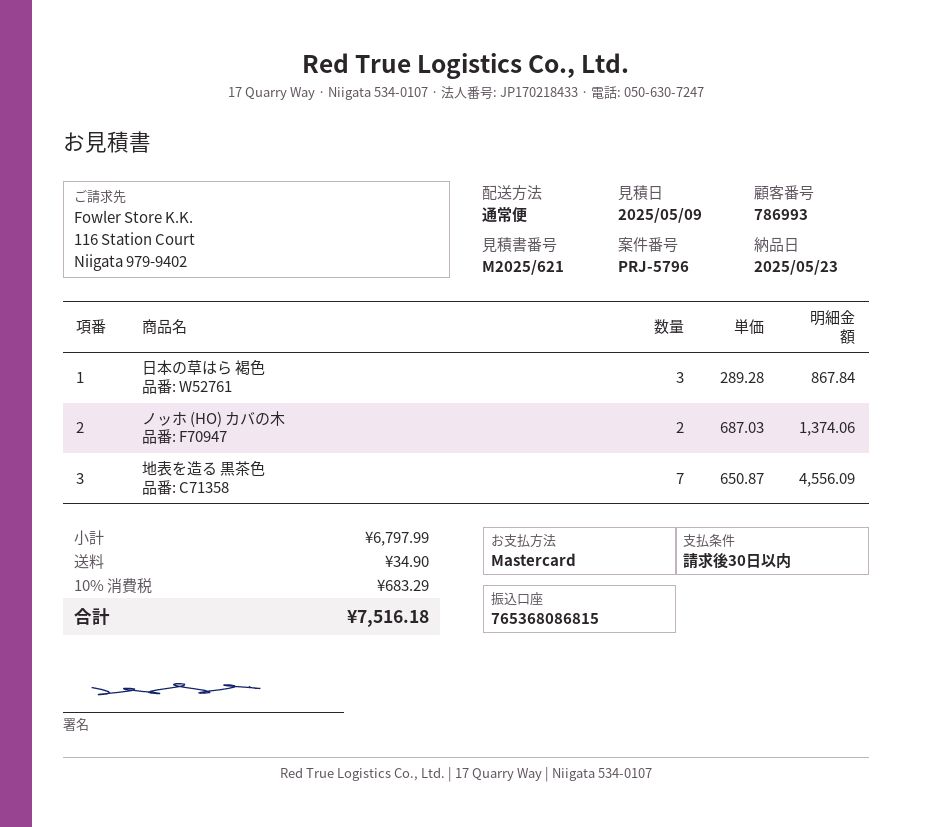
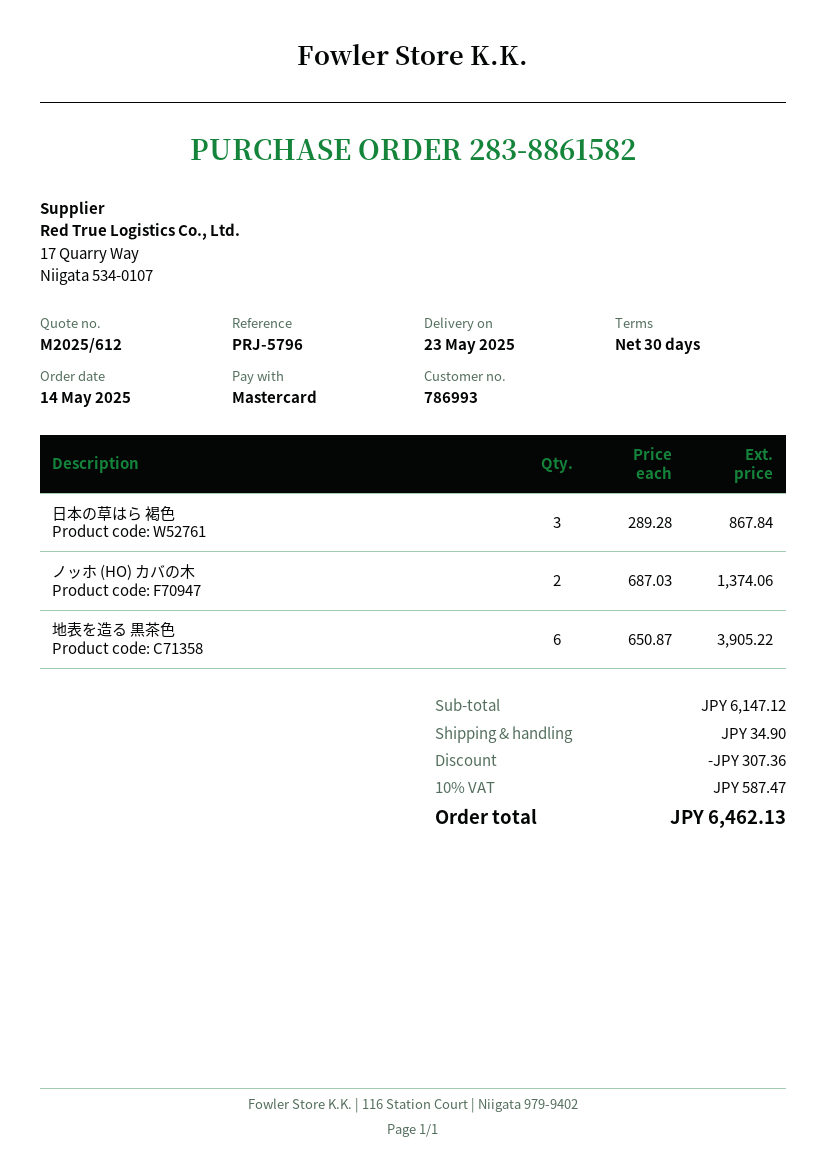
quote number: M2025/621 -> M2025/612
地表を造る 黒茶色: 7 x 650.87 = 4556.09 -> 6 x 650.87 = 3905.22
subtotal: 6797.99 -> 6147.12
discount: none -> 307.36
tax: 10% = 683.29 -> 10% = 587.47
total: 7516.18 -> 6462.13

